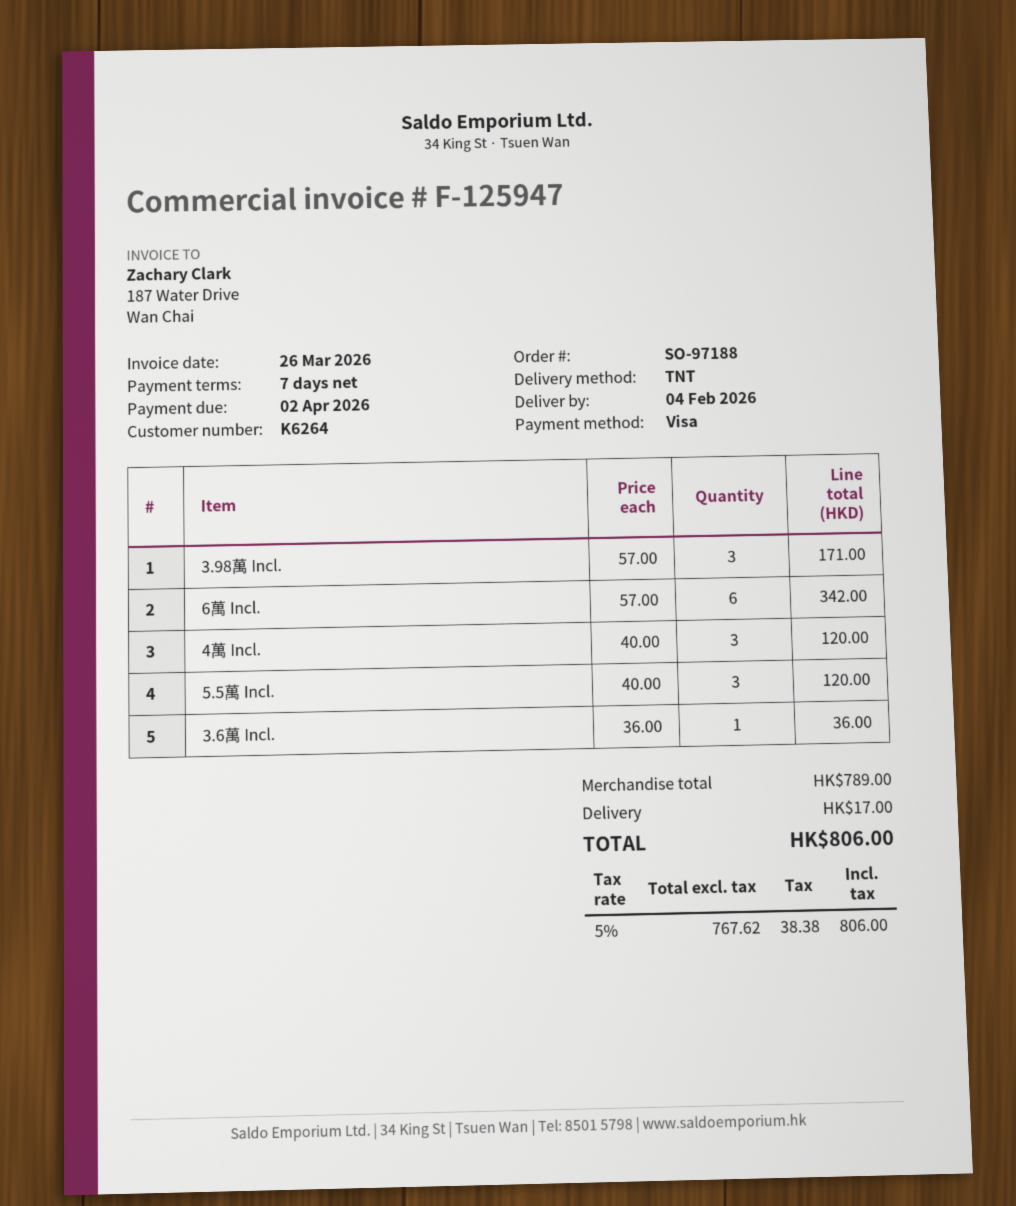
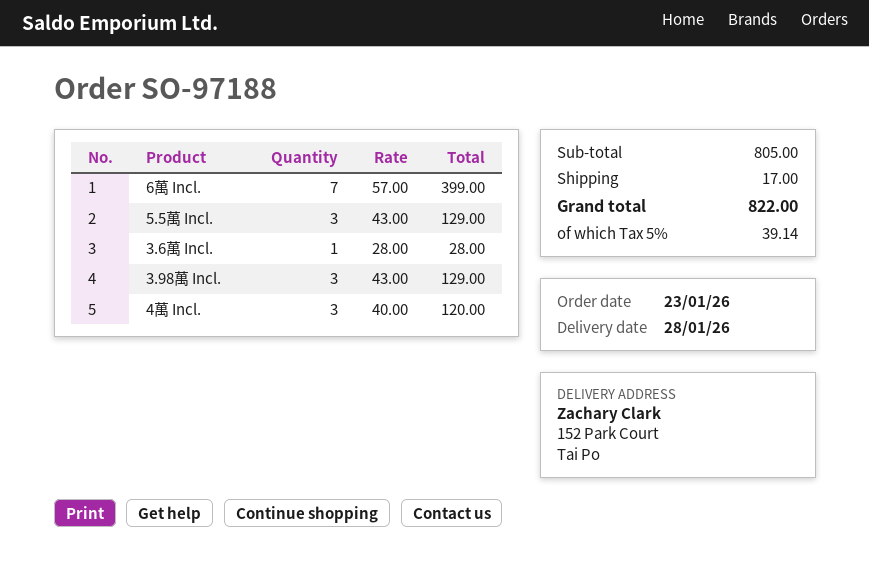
delivery date: 2026-02-04 -> 2026-01-28
3.98萬 Incl.: 3 x 57.00 = 171.00 -> 3 x 43.00 = 129.00
6萬 Incl.: 6 x 57.00 = 342.00 -> 7 x 57.00 = 399.00
5.5萬 Incl.: 3 x 40.00 = 120.00 -> 3 x 43.00 = 129.00
3.6萬 Incl.: 1 x 36.00 = 36.00 -> 1 x 28.00 = 28.00
subtotal: 789.00 -> 805.00
tax: 5% = 38.38 -> 5% = 39.14
total: 806.00 -> 822.00

